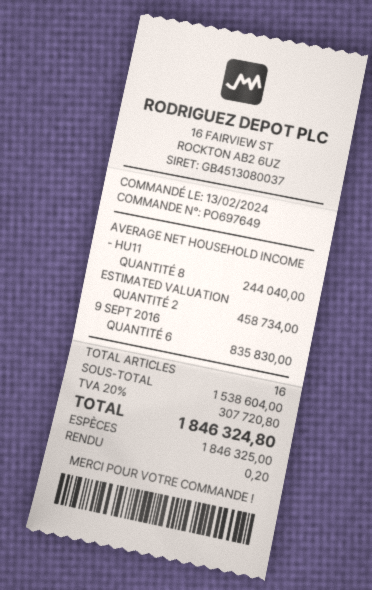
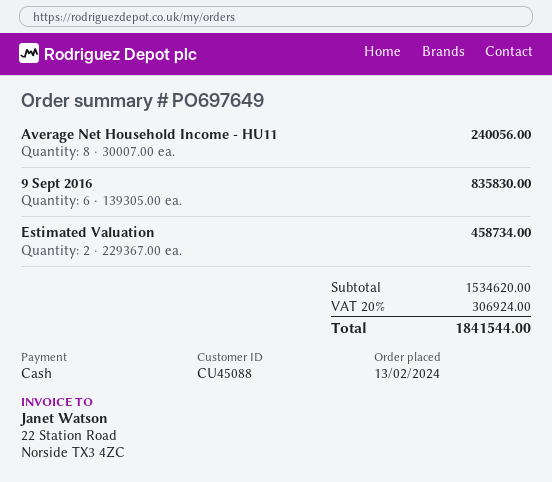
AVERAGE NET HOUSEHOLD INCOME - HU11: 8 for 244040.00 -> 8 for 240056.00
subtotal: 1538604.00 -> 1534620.00
tax: 20% = 307720.80 -> 20% = 306924.00
total: 1846324.80 -> 1841544.00

